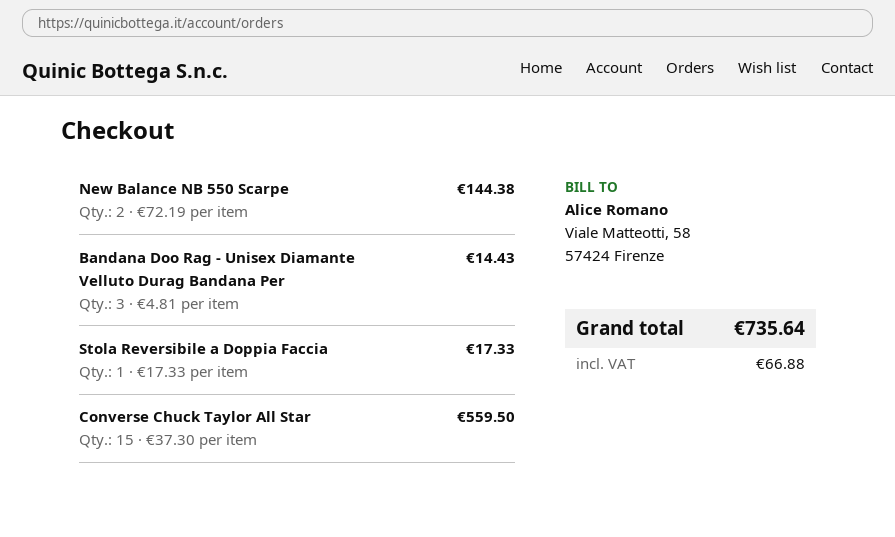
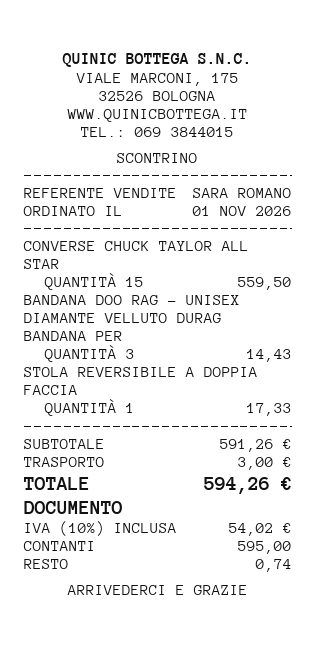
New Balance NB 550 Scarpe: 2 for 144.38 -> none
shipping: none -> 3.00
tax: 66.88 -> 54.02
total: 735.64 -> 594.26

